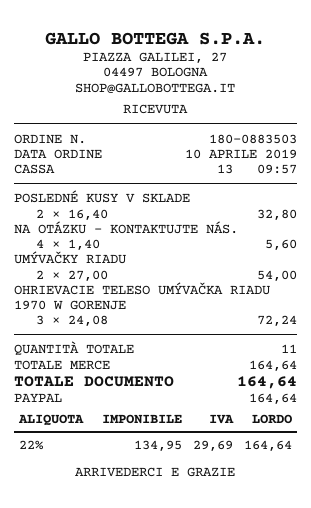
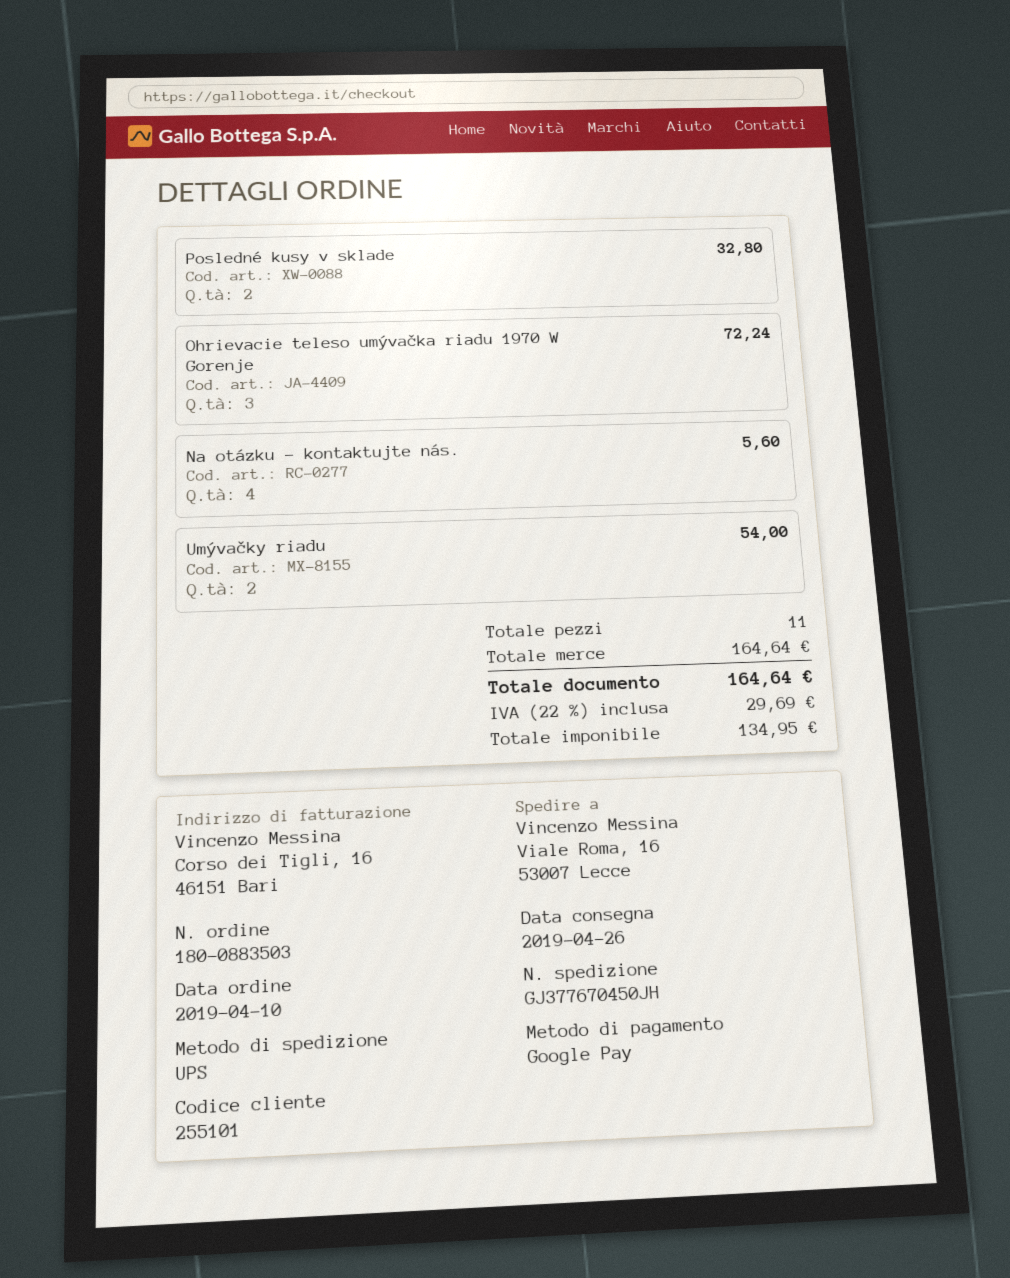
payment method: PayPal -> Google Pay

